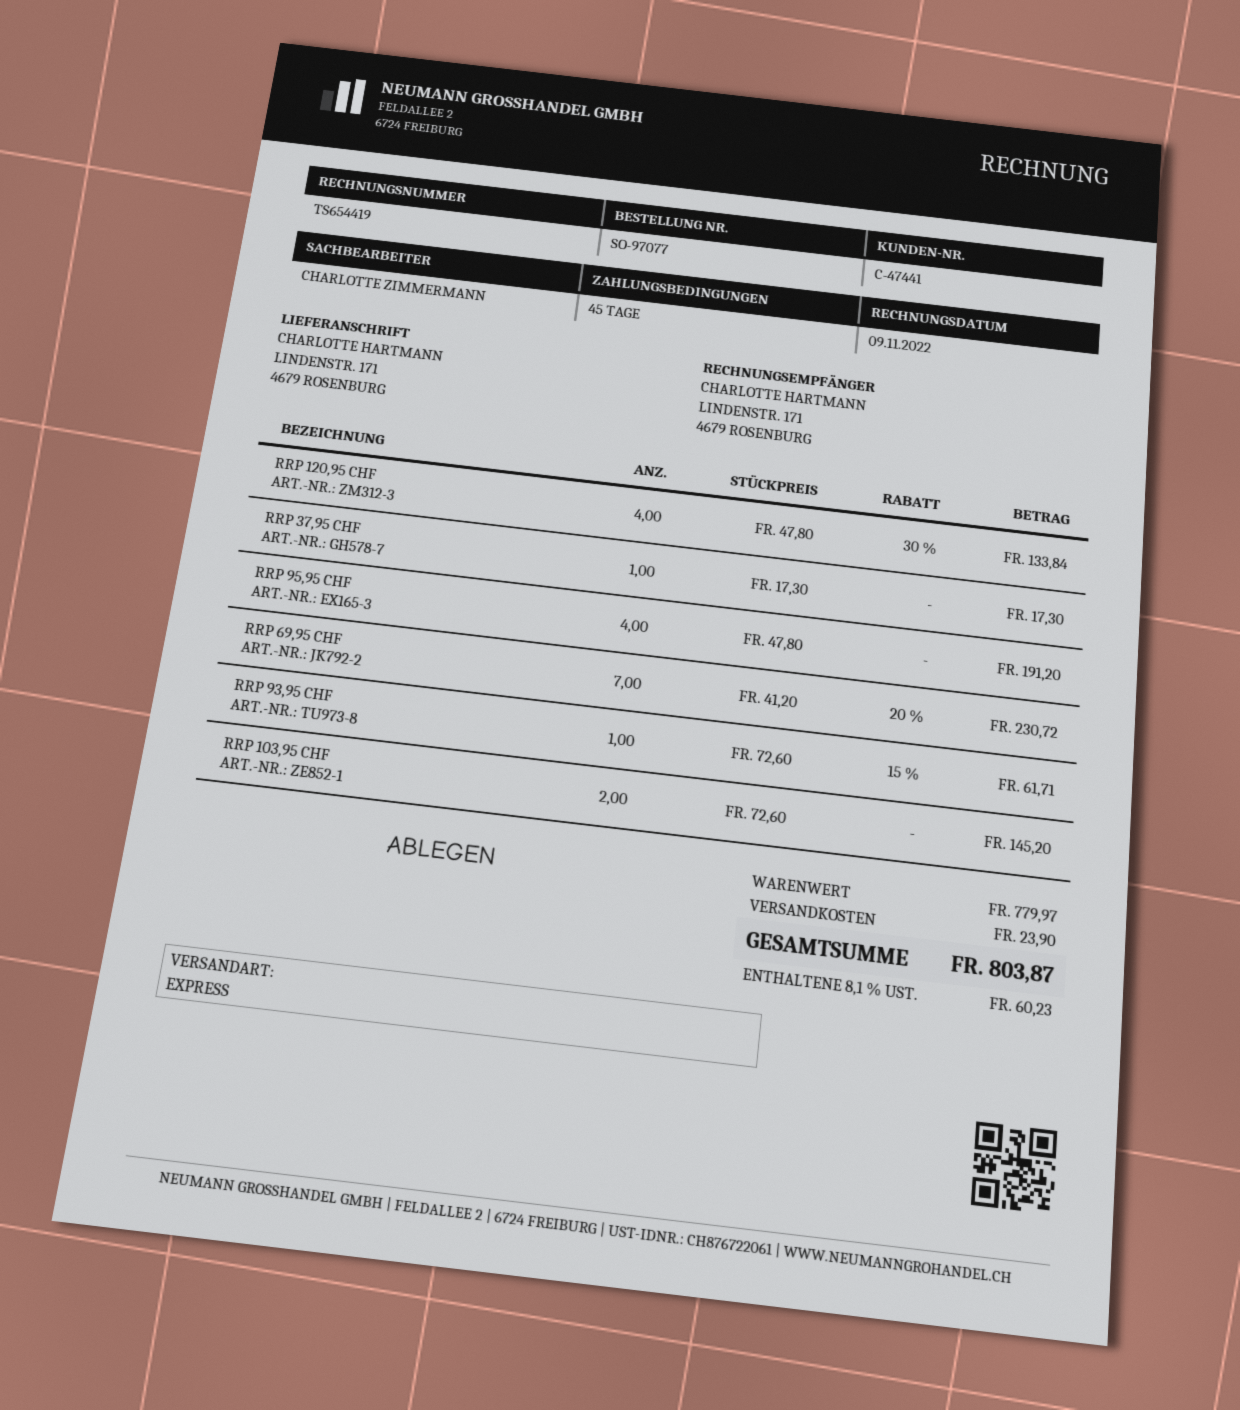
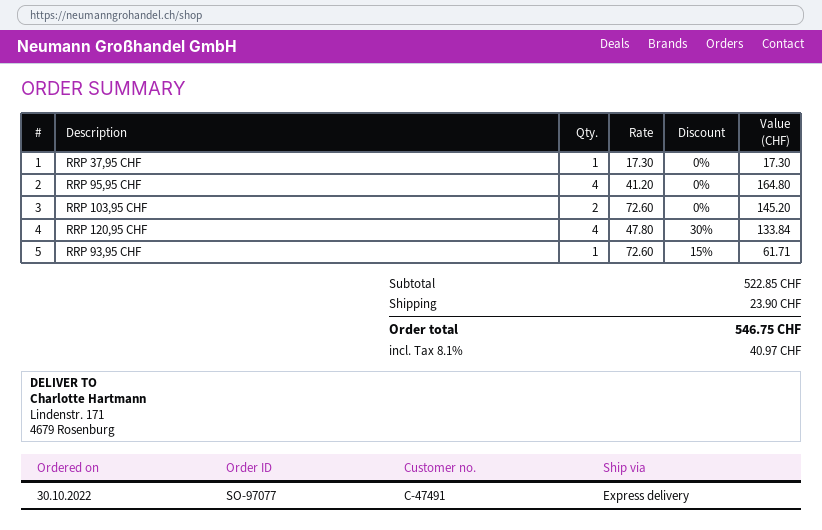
customer number: C-47441 -> C-47491
RRP 95,95 CHF: 4 x 47.80 = 191.20 -> 4 x 41.20 = 164.80
RRP 69,95 CHF: 7 x 41.20 - 20% = 230.72 -> none
subtotal: 779.97 -> 522.85
tax: 8.1% = 60.23 -> 8.1% = 40.97
total: 803.87 -> 546.75

